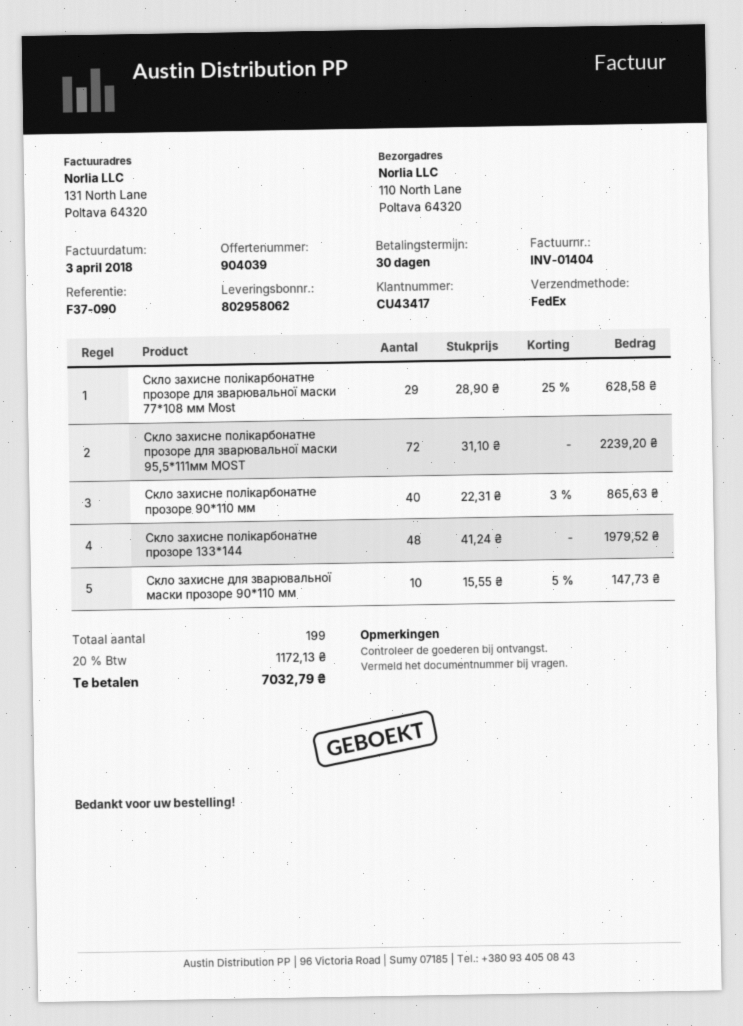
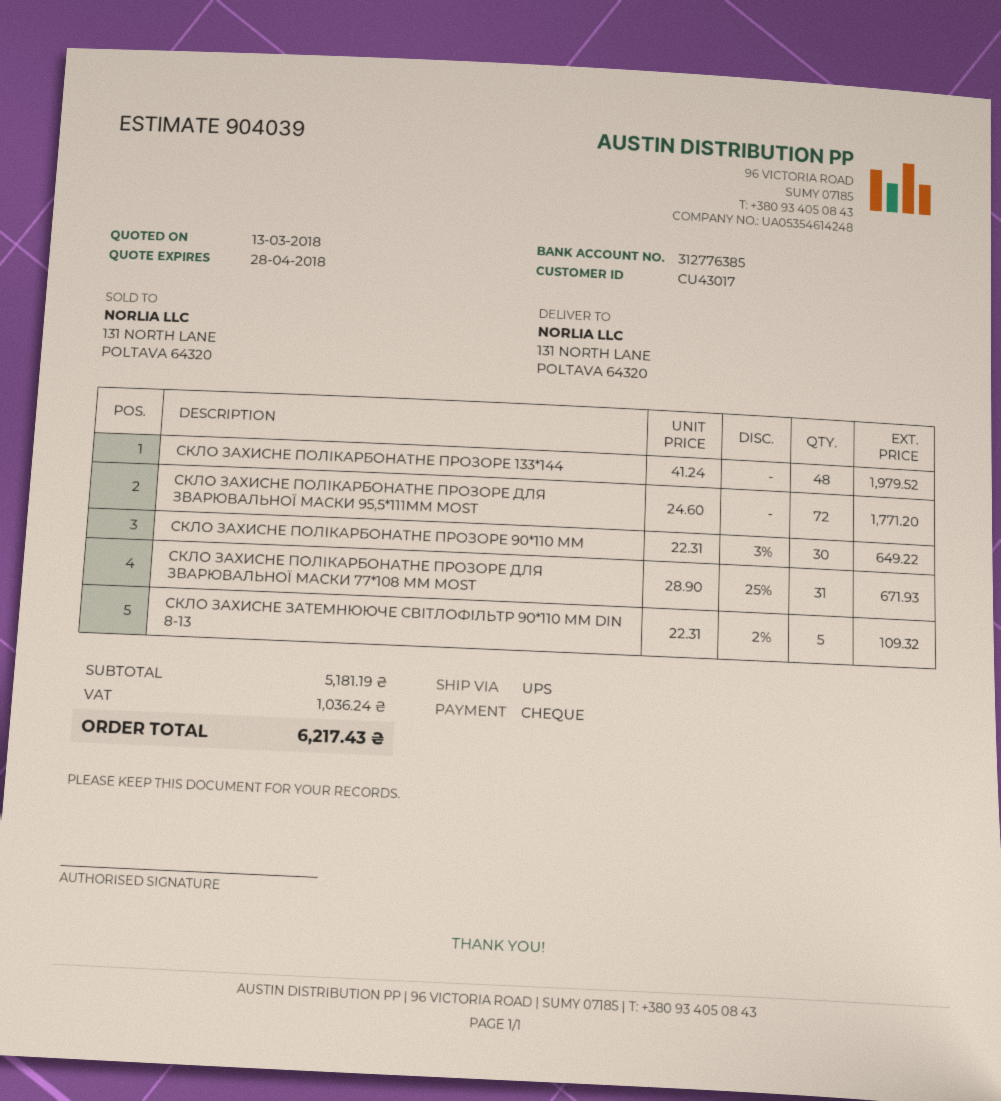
customer number: CU43417 -> CU43017
shipping method: FedEx -> UPS
ship to: 110 North Lane, Poltava 64320 -> 131 NORTH LANE, POLTAVA 64320
Скло захисне полікарбонатне прозоре для зварювальної маски 77*108 мм Most: 29 x 28.90 - 25% = 628.58 -> 31 x 28.90 - 25% = 671.93
Скло захисне полікарбонатне прозоре для зварювальної маски 95,5*111мм MOST: 72 x 31.10 = 2239.20 -> 72 x 24.60 = 1771.20
Скло захисне полікарбонатне прозоре 90*110 мм: 40 x 22.31 - 3% = 865.63 -> 30 x 22.31 - 3% = 649.22
Скло захисне для зварювальної маски прозоре 90*110 мм: 10 x 15.55 - 5% = 147.73 -> none
СКЛО ЗАХИСНЕ ЗАТЕМНЮЮЧЕ СВІТЛОФІЛЬТР 90*110 ММ DIN 8-13: none -> 5 x 22.31 - 2% = 109.32
tax: 1172.13 -> 1036.24
total: 7032.79 -> 6217.43

